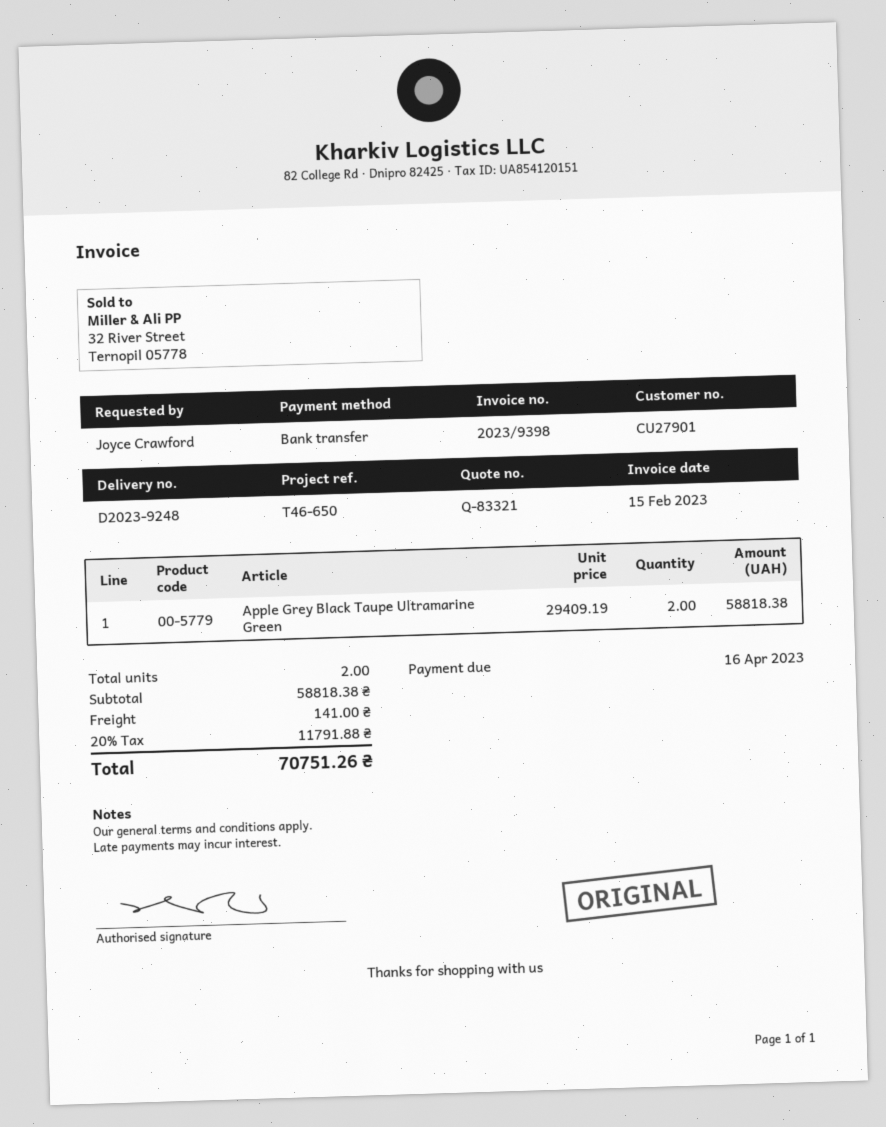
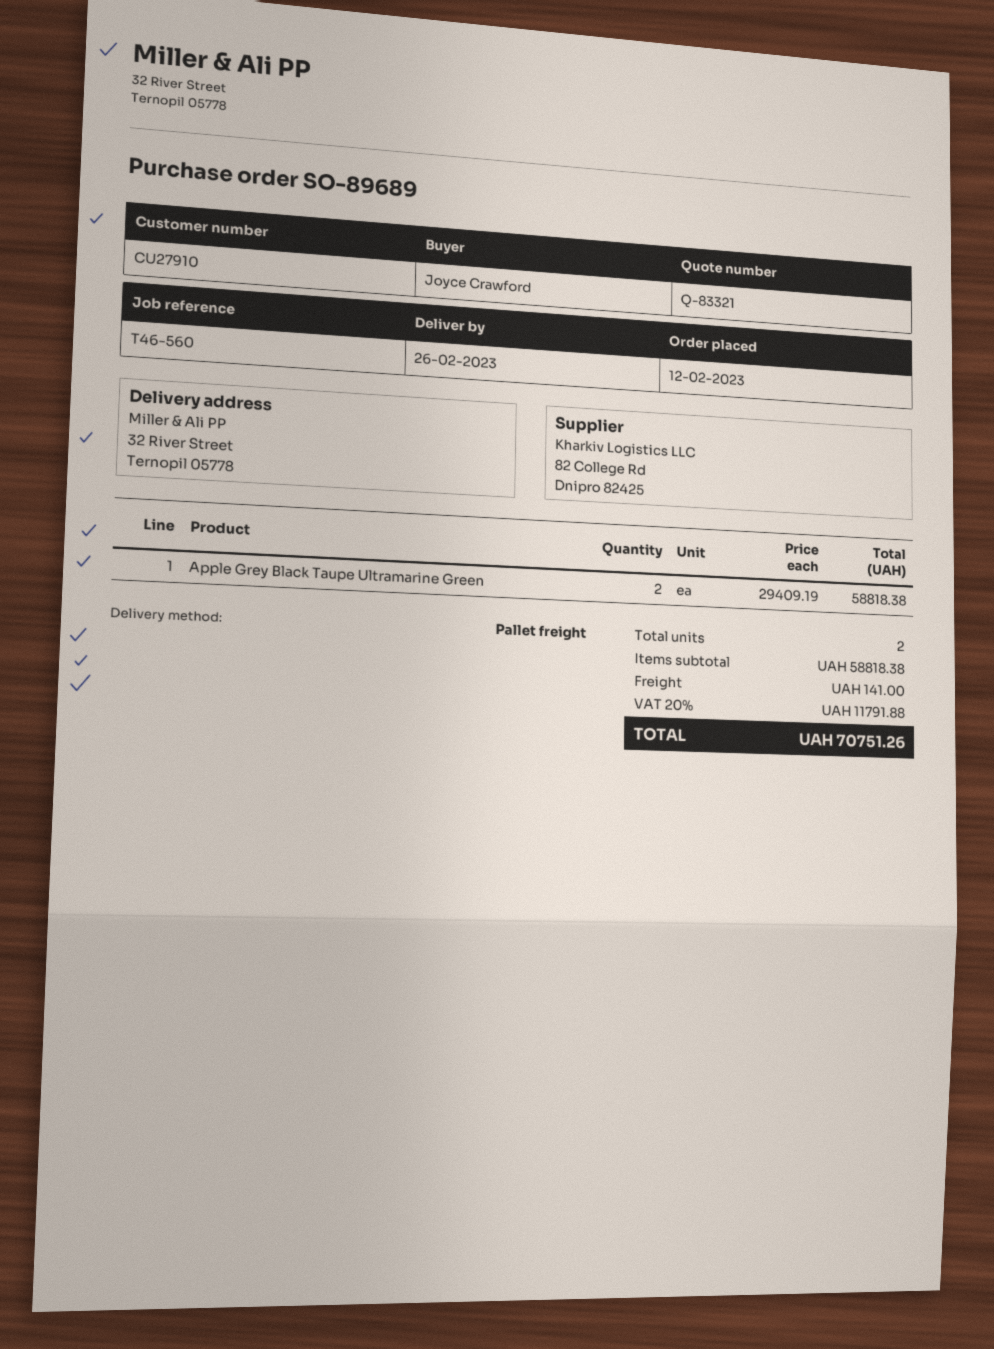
customer number: CU27901 -> CU27910
reference: T46-650 -> T46-560

